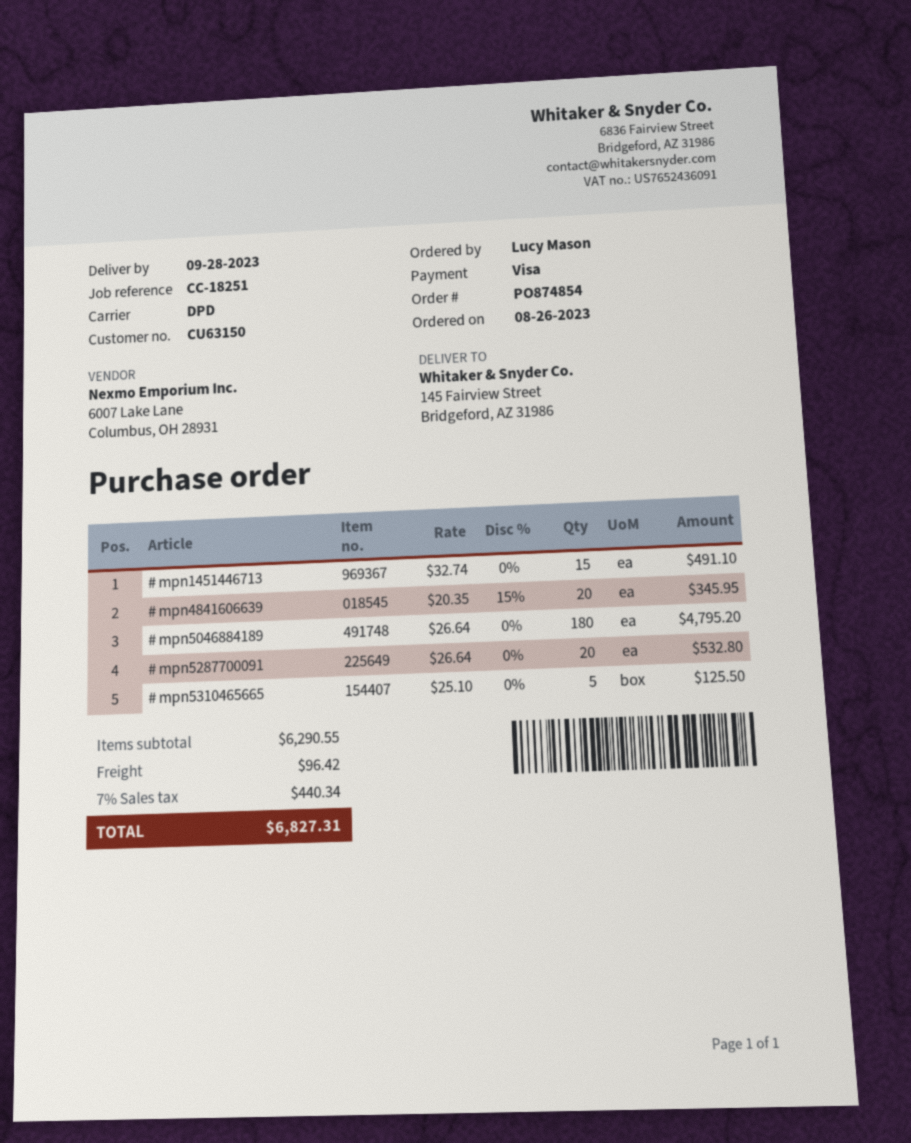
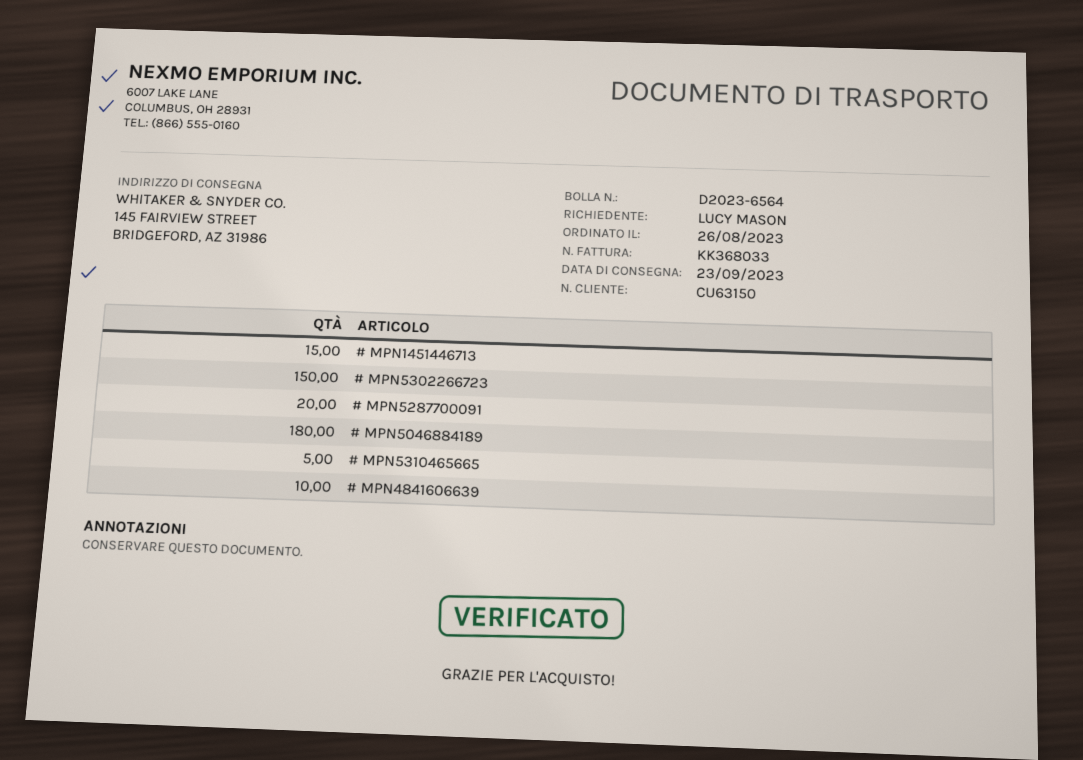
delivery date: 2023-09-28 -> 2023-09-23
# mpn4841606639: 20 -> 10
# MPN5302266723: none -> 150

